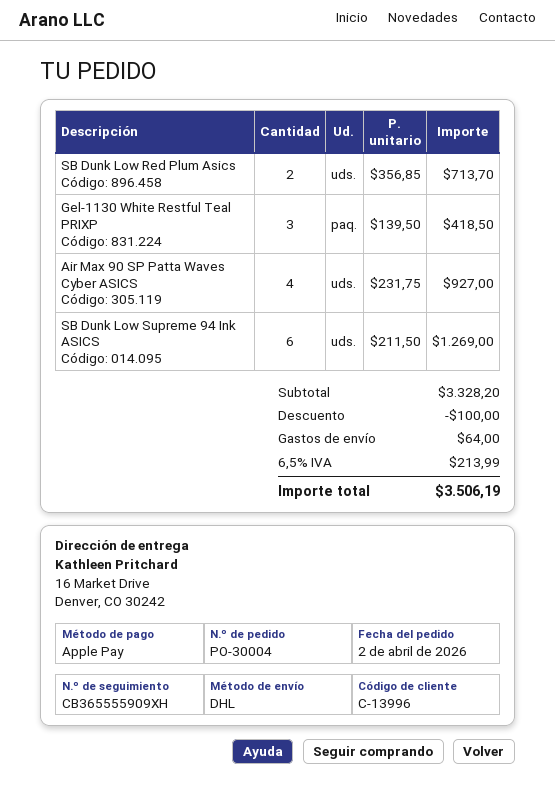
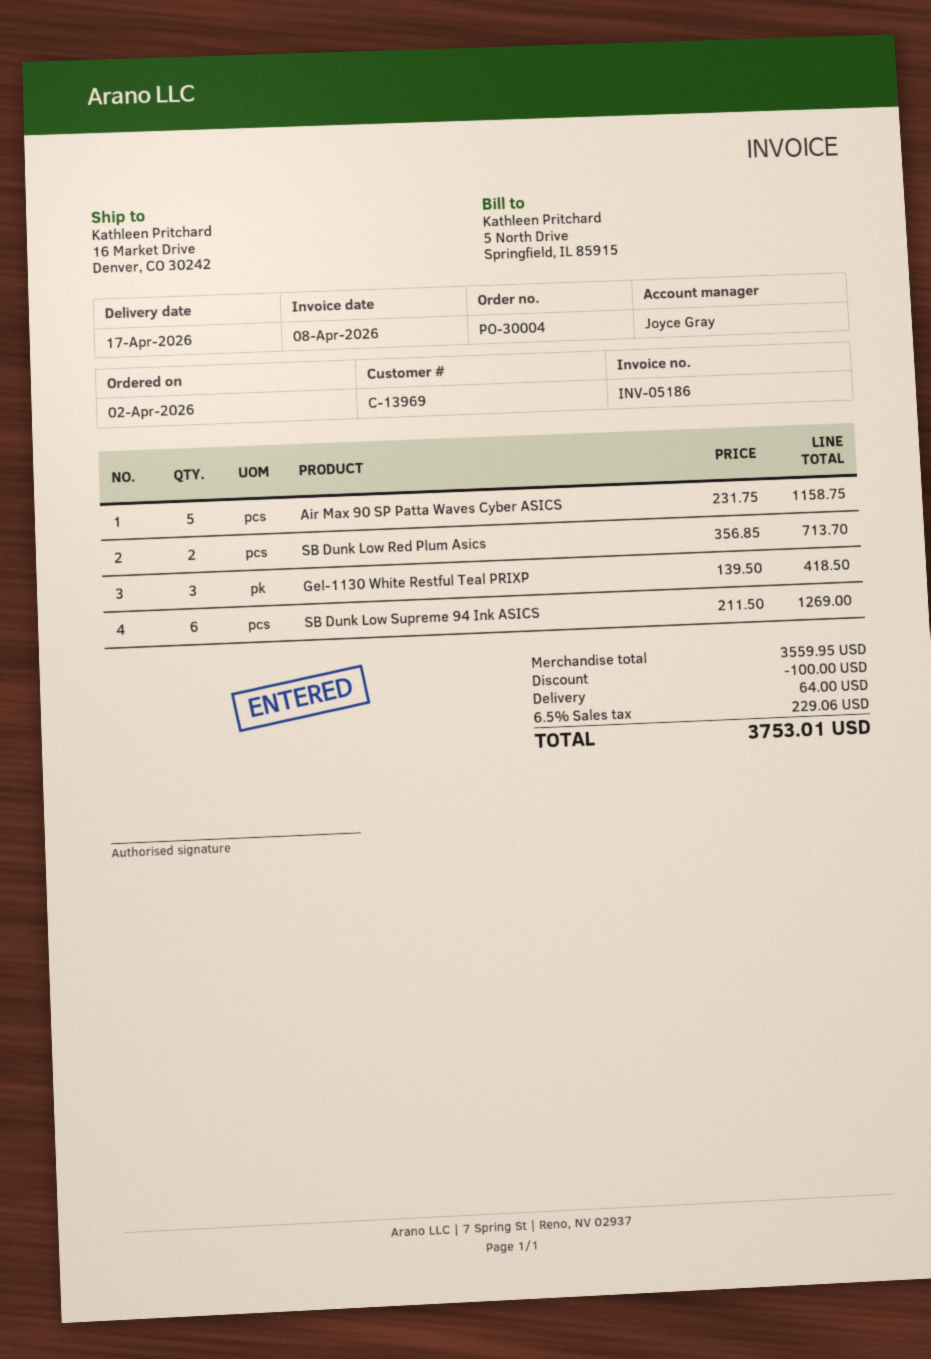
customer number: C-13996 -> C-13969
Air Max 90 SP Patta Waves Cyber ASICS: 4 x 231.75 = 927.00 -> 5 x 231.75 = 1158.75
subtotal: 3328.20 -> 3559.95
tax: 6.5% = 213.99 -> 6.5% = 229.06
total: 3506.19 -> 3753.01

